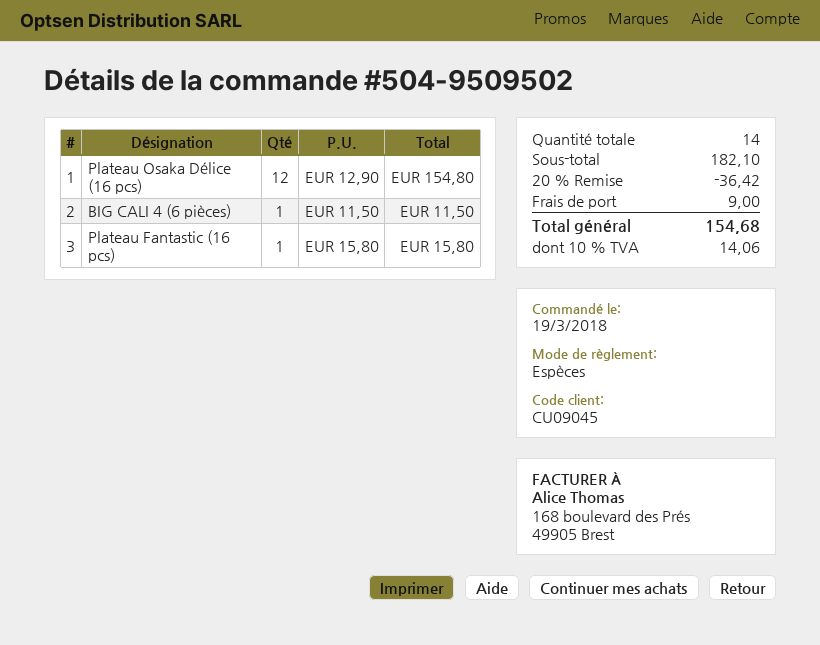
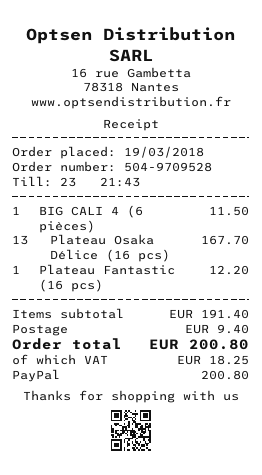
order number: 504-9509502 -> 504-9709528
payment method: cash -> PayPal
Plateau Osaka Délice (16 pcs): 12 for 154.80 -> 13 for 167.70
Plateau Fantastic (16 pcs): 1 for 15.80 -> 1 for 12.20
subtotal: 182.10 -> 191.40
discount: 20% = 36.42 -> none
shipping: 9.00 -> 9.40
tax: 14.06 -> 18.25
total: 154.68 -> 200.80

